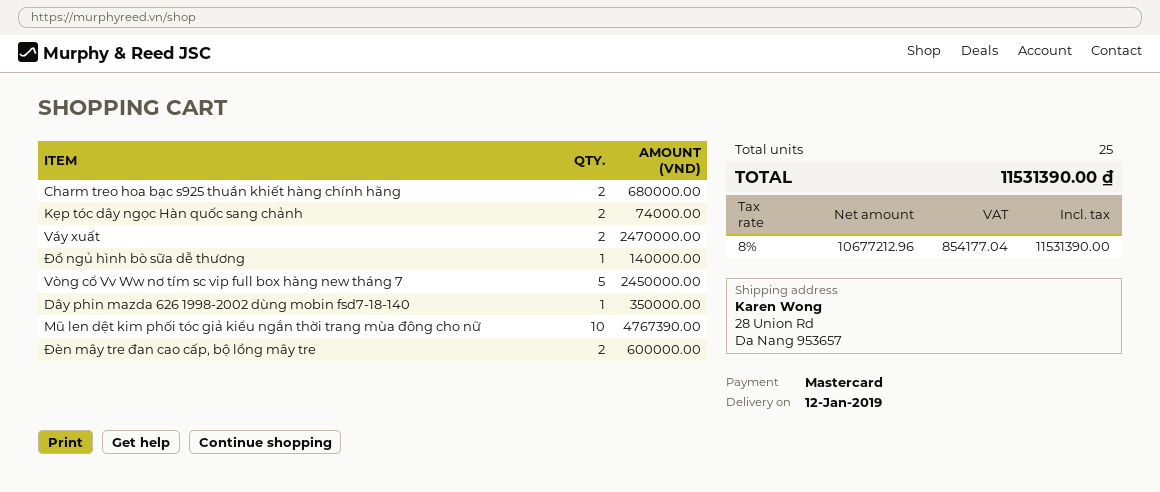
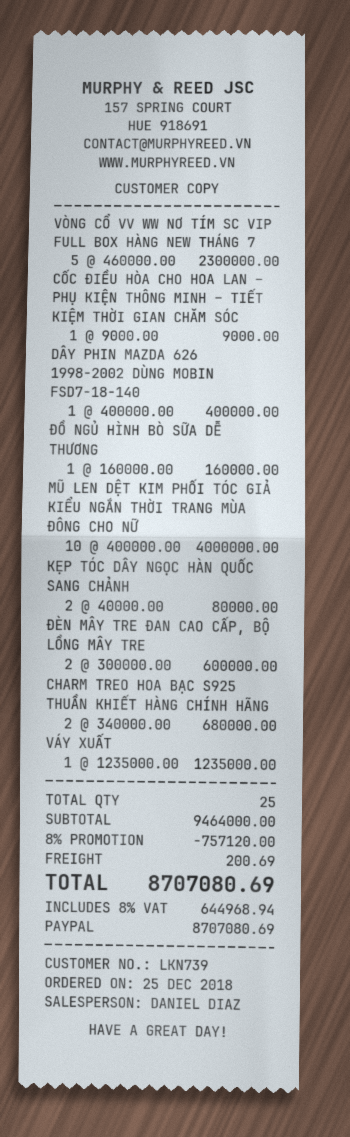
payment method: Mastercard -> PayPal
Kẹp tóc dây ngọc Hàn quốc sang chảnh: 2 for 74000.00 -> 2 for 80000.00
Váy xuất: 2 for 2470000.00 -> 1 for 1235000.00
Đồ ngủ hình bò sữa dễ thương: 1 for 140000.00 -> 1 for 160000.00
Vòng cổ Vv Ww nơ tím sc vip full box hàng new tháng 7: 5 for 2450000.00 -> 5 for 2300000.00
Dây phin mazda 626 1998-2002 dùng mobin fsd7-18-140: 1 for 350000.00 -> 1 for 400000.00
Mũ len dệt kim phối tóc giả kiểu ngắn thời trang mùa đông cho nữ: 10 for 4767390.00 -> 10 for 4000000.00
CỐC ĐIỀU HÒA CHO HOA LAN – PHỤ KIỆN THÔNG MINH – TIẾT KIỆM THỜI GIAN CHĂM SÓC: none -> 1 for 9000.00
discount: none -> 8% = 757120.00
shipping: none -> 200.69
tax: 8% = 854177.04 -> 8% = 644968.94
total: 11531390.00 -> 8707080.69

